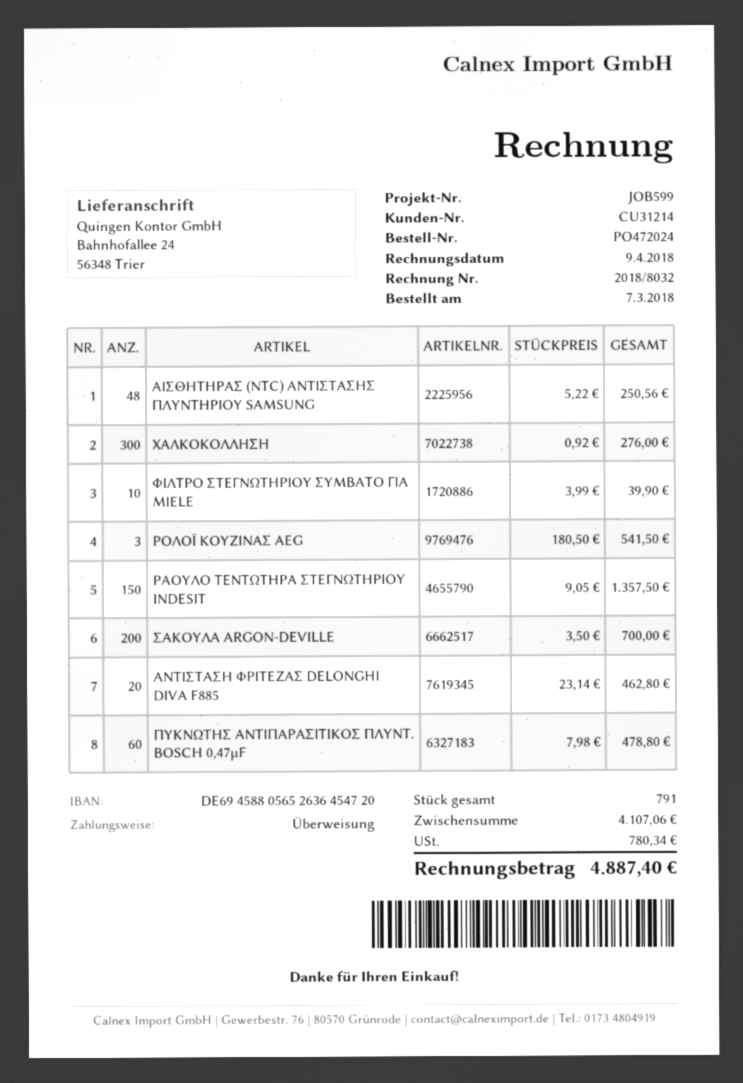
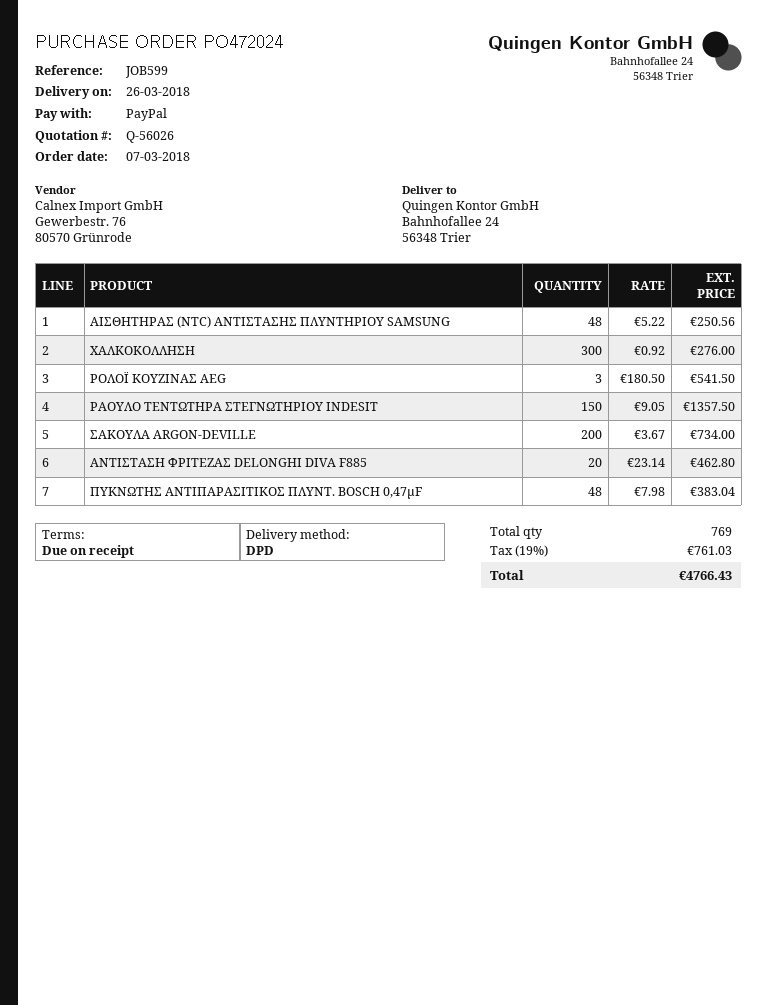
payment method: bank transfer -> PayPal
ΦΙΛΤΡO ΣΤΕΓΝΩΤΗΡΙΟΥ ΣΥΜΒΑΤΟ ΓΙΑ MIELE: 10 x 3.99 = 39.90 -> none
ΣΑΚΟΥΛΑ ARGON-DEVILLE: 200 x 3.50 = 700.00 -> 200 x 3.67 = 734.00
ΠΥΚΝΩΤΗΣ ΑΝΤΙΠΑΡΑΣΙΤΙΚΟΣ ΠΛΥΝΤ. BOSCH 0,47μF: 60 x 7.98 = 478.80 -> 48 x 7.98 = 383.04
total quantity: 791 -> 769
tax: 780.34 -> 761.03
total: 4887.40 -> 4766.43

